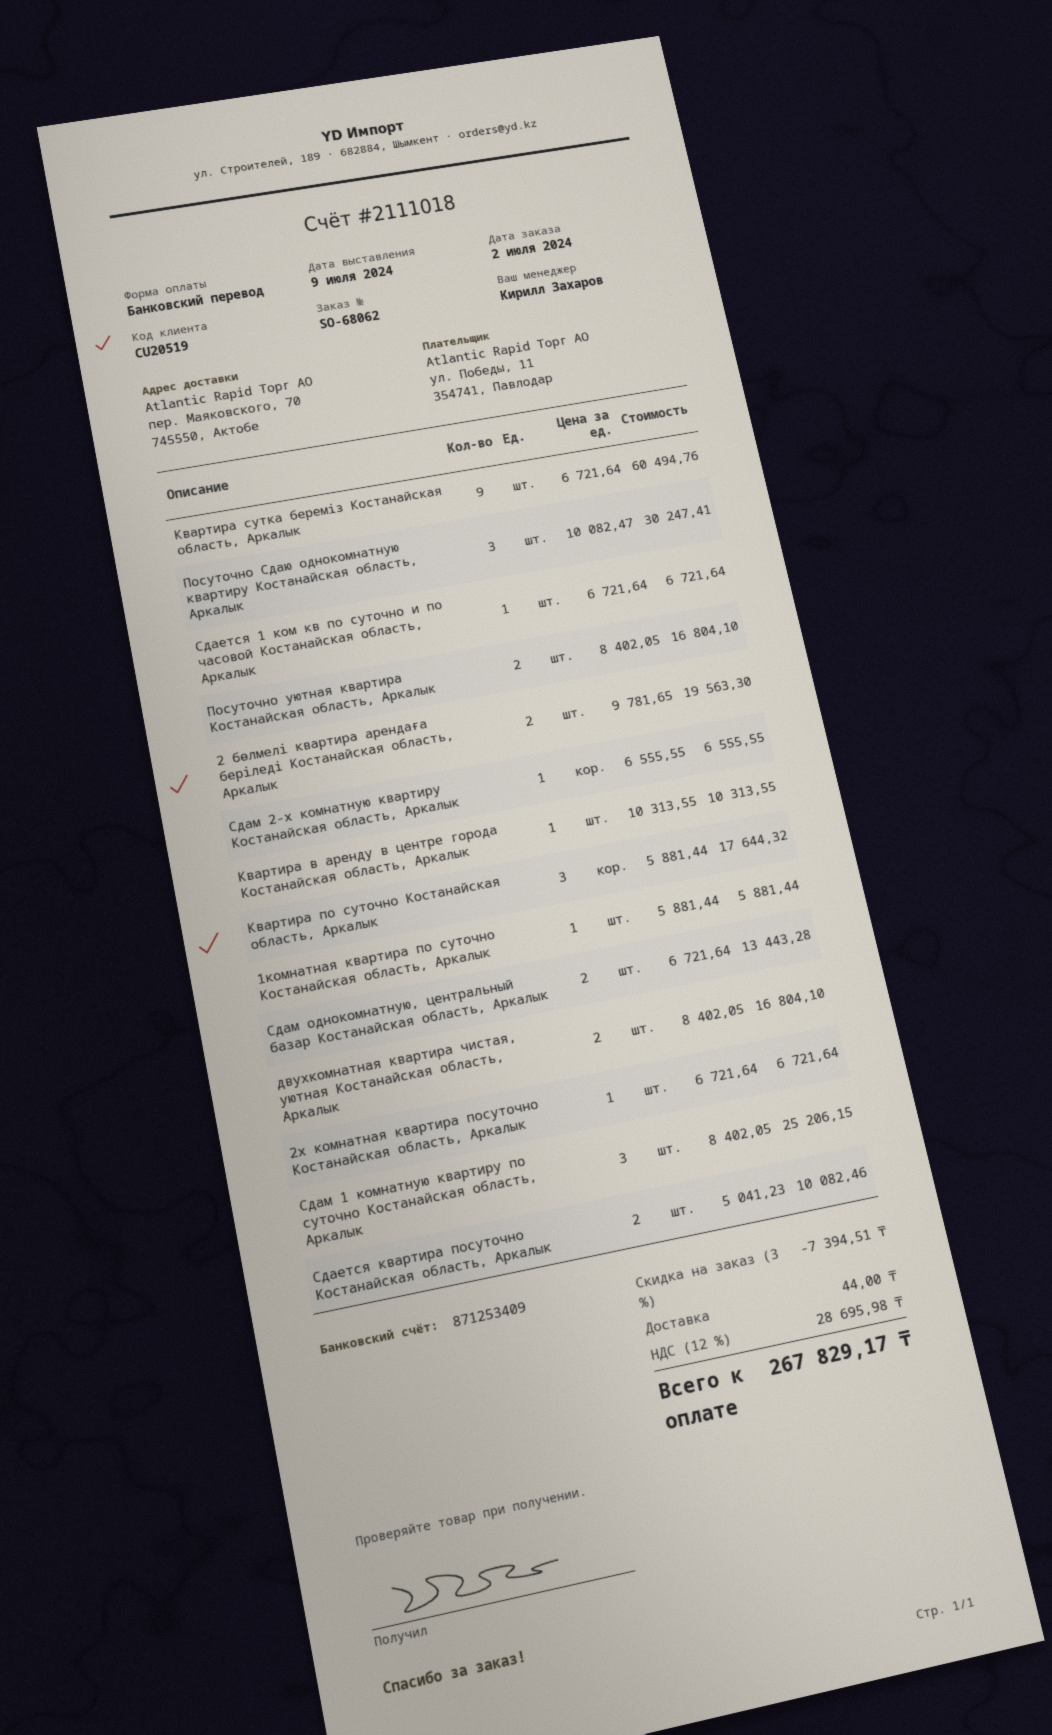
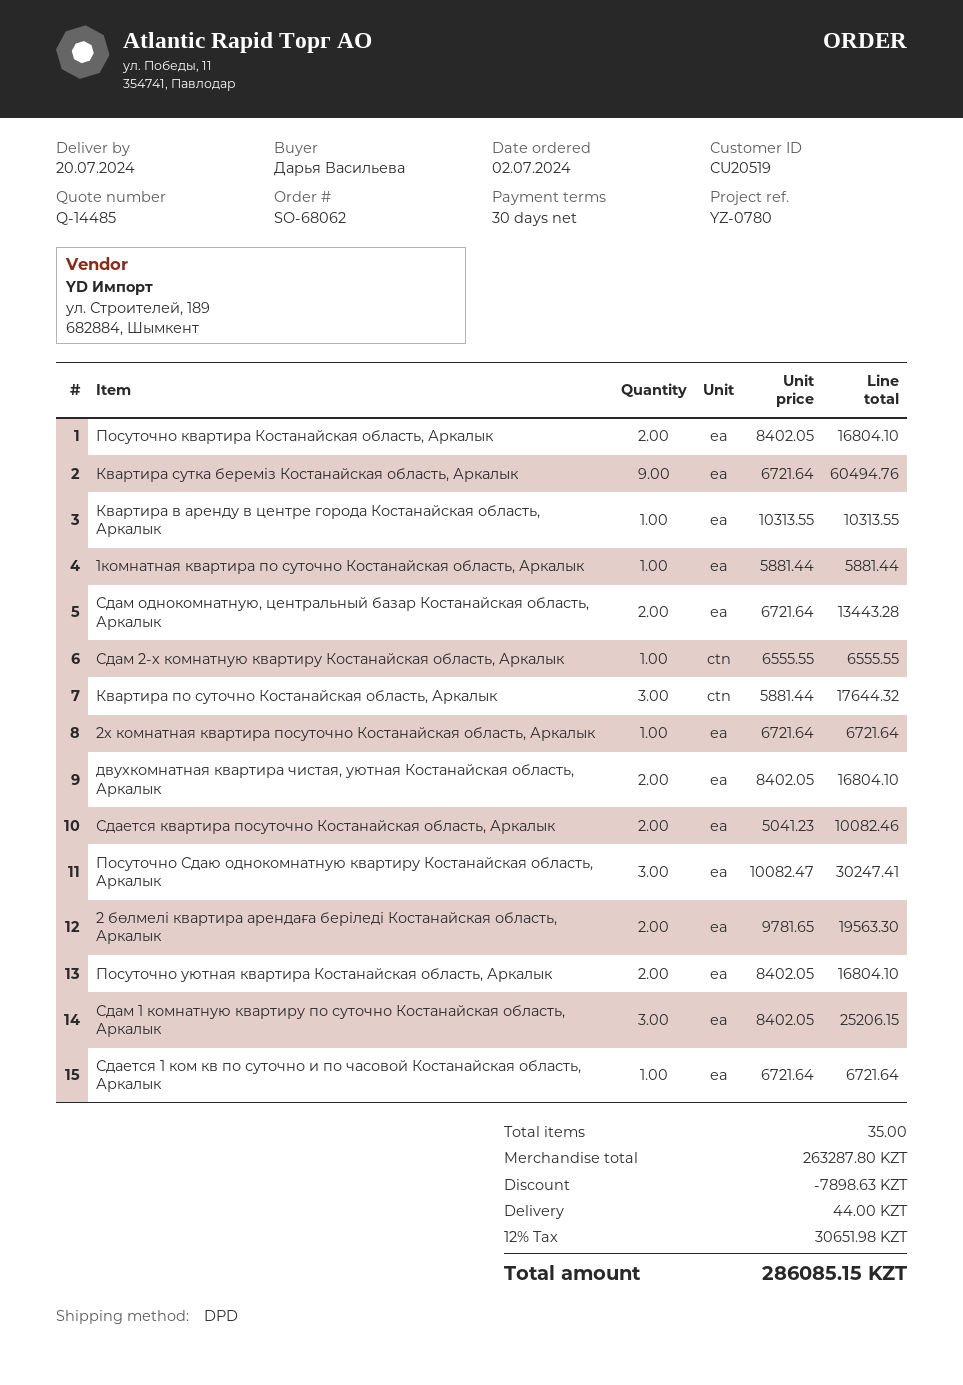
Посуточно квартира Костанайская область, Аркалык: none -> 2 x 8402.05 = 16804.10
discount: 7394.51 -> 7898.63
tax: 12% = 28695.98 -> 12% = 30651.98
total: 267829.17 -> 286085.15

